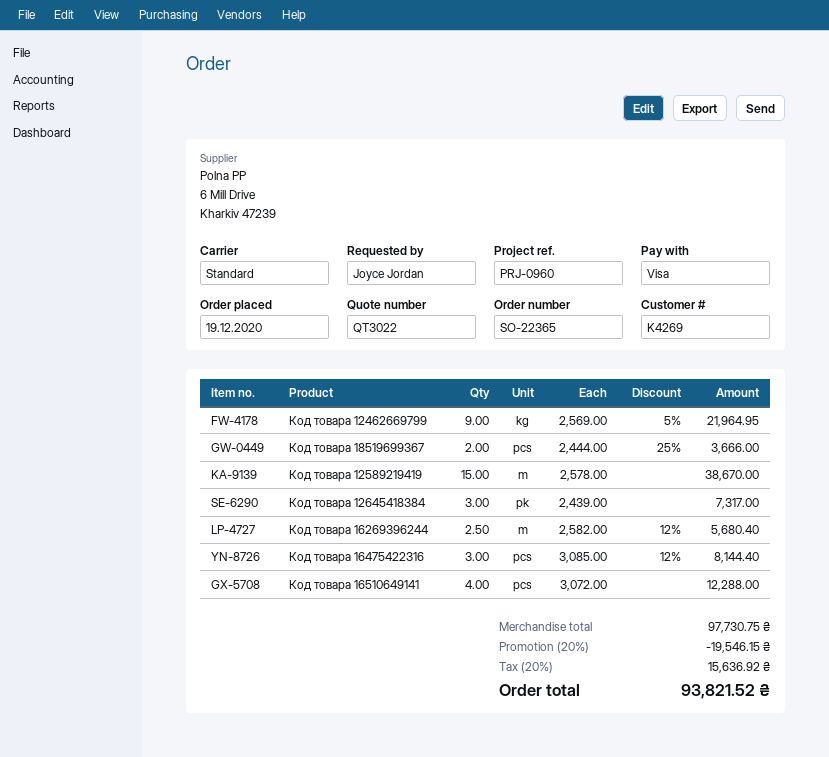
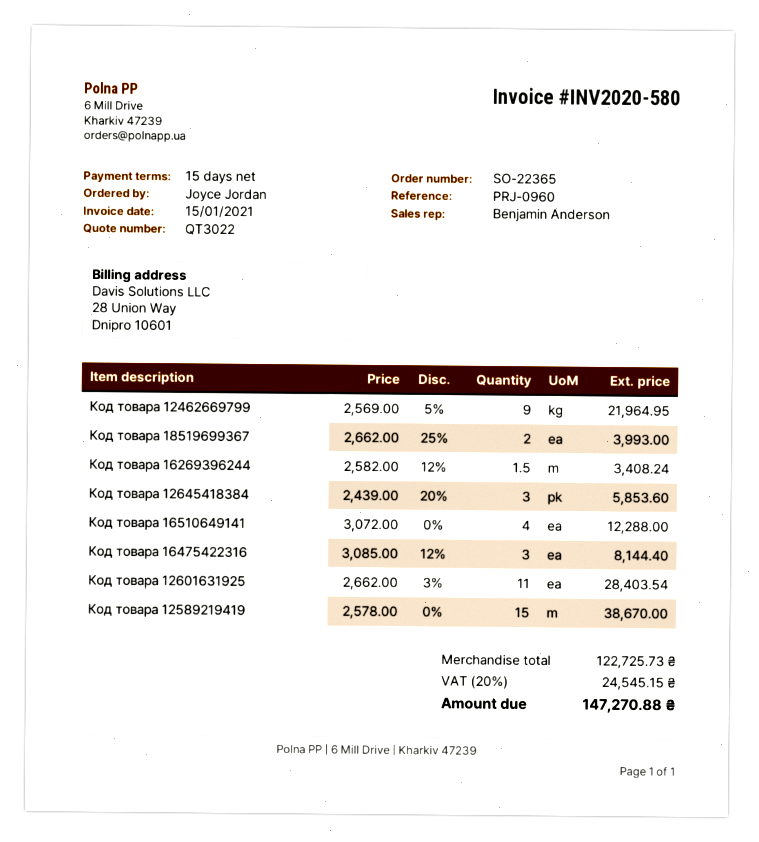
Код товара 18519699367: 2 x 2444.00 - 25% = 3666.00 -> 2 x 2662.00 - 25% = 3993.00
Код товара 12645418384: 3 x 2439.00 = 7317.00 -> 3 x 2439.00 - 20% = 5853.60
Код товара 16269396244: 2.5 x 2582.00 - 12% = 5680.40 -> 1.5 x 2582.00 - 12% = 3408.24
Код товара 12601631925: none -> 11 x 2662.00 - 3% = 28403.54
subtotal: 97730.75 -> 122725.73
discount: 20% = 19546.15 -> none
tax: 20% = 15636.92 -> 20% = 24545.15
total: 93821.52 -> 147270.88

